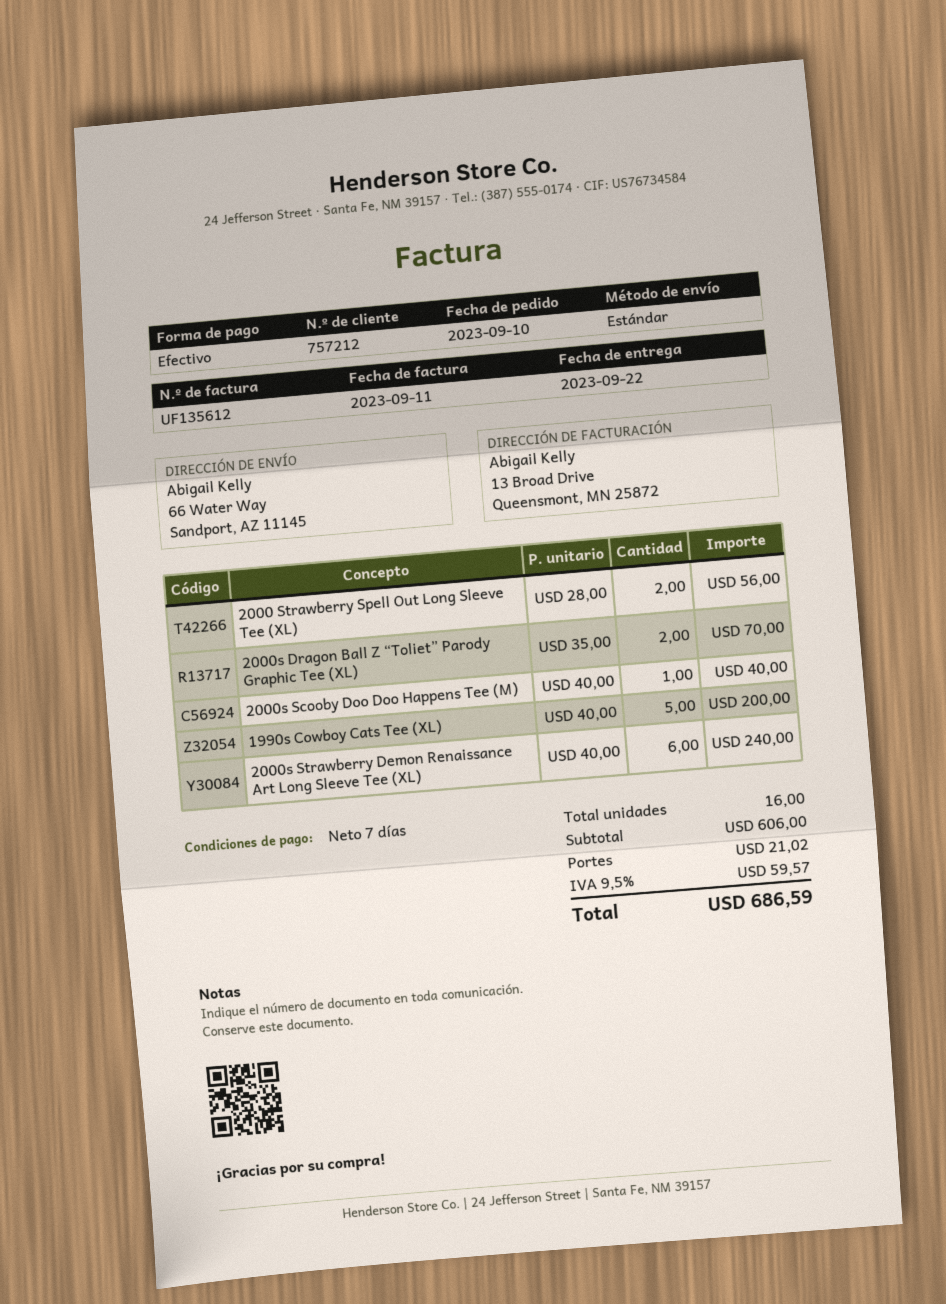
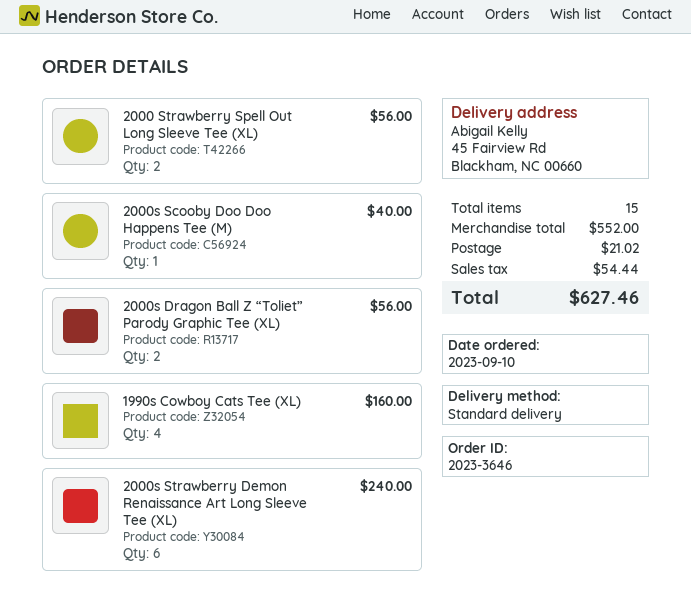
ship to: 66 Water Way, Sandport, AZ 11145 -> 45 Fairview Rd, Blackham, NC 00660
2000s Dragon Ball Z “Toliet” Parody Graphic Tee (XL): 2 for 70.00 -> 2 for 56.00
1990s Cowboy Cats Tee (XL): 5 for 200.00 -> 4 for 160.00
total quantity: 16 -> 15
subtotal: 606.00 -> 552.00
tax: 59.57 -> 54.44
total: 686.59 -> 627.46

